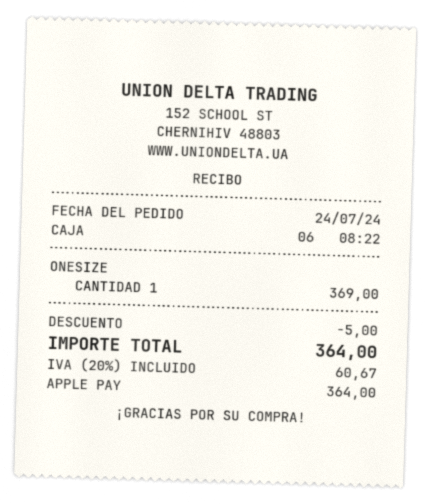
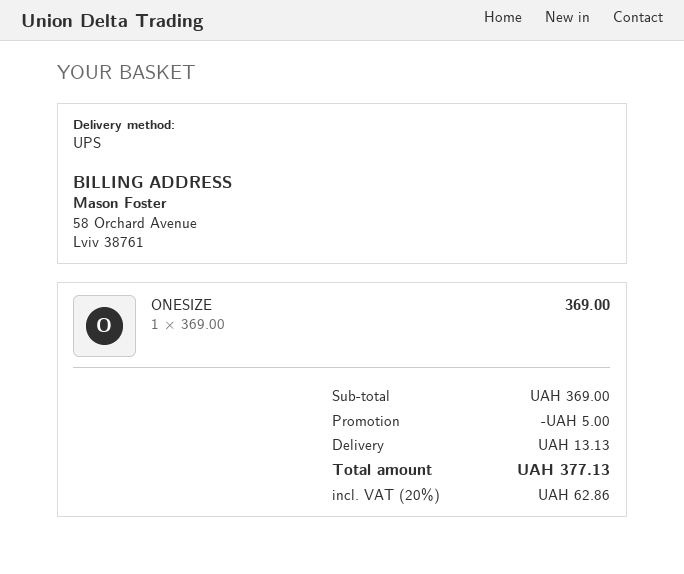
shipping: none -> 13.13
tax: 20% = 60.67 -> 20% = 62.86
total: 364.00 -> 377.13

